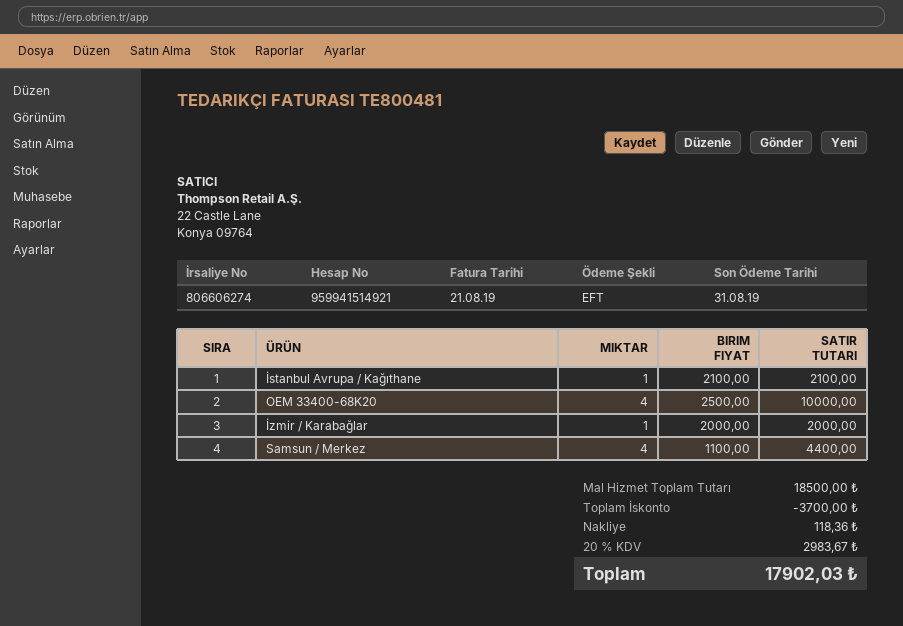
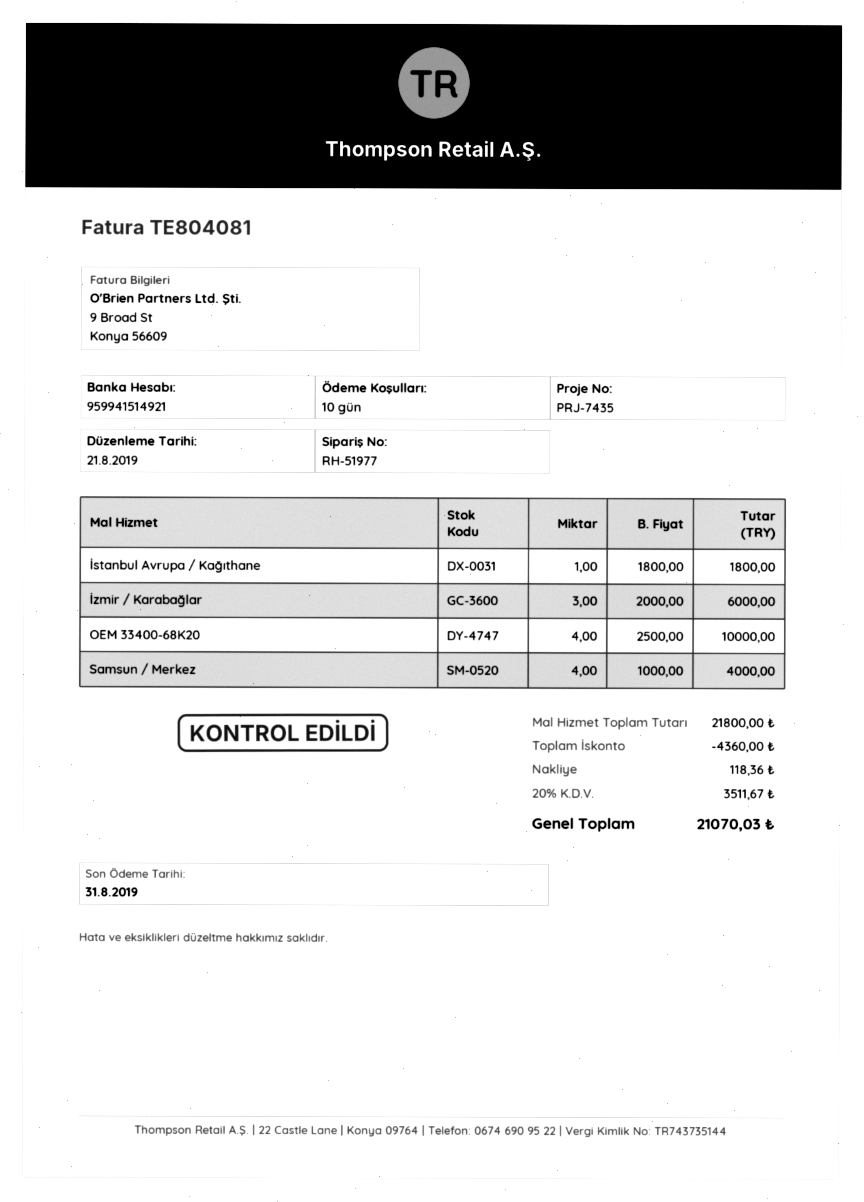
invoice number: TE800481 -> TE804081
İstanbul Avrupa / Kağıthane: 1 x 2100.00 = 2100.00 -> 1 x 1800.00 = 1800.00
İzmir / Karabağlar: 1 x 2000.00 = 2000.00 -> 3 x 2000.00 = 6000.00
Samsun / Merkez: 4 x 1100.00 = 4400.00 -> 4 x 1000.00 = 4000.00
subtotal: 18500.00 -> 21800.00
discount: 3700.00 -> 4360.00
tax: 20% = 2983.67 -> 20% = 3511.67
total: 17902.03 -> 21070.03

